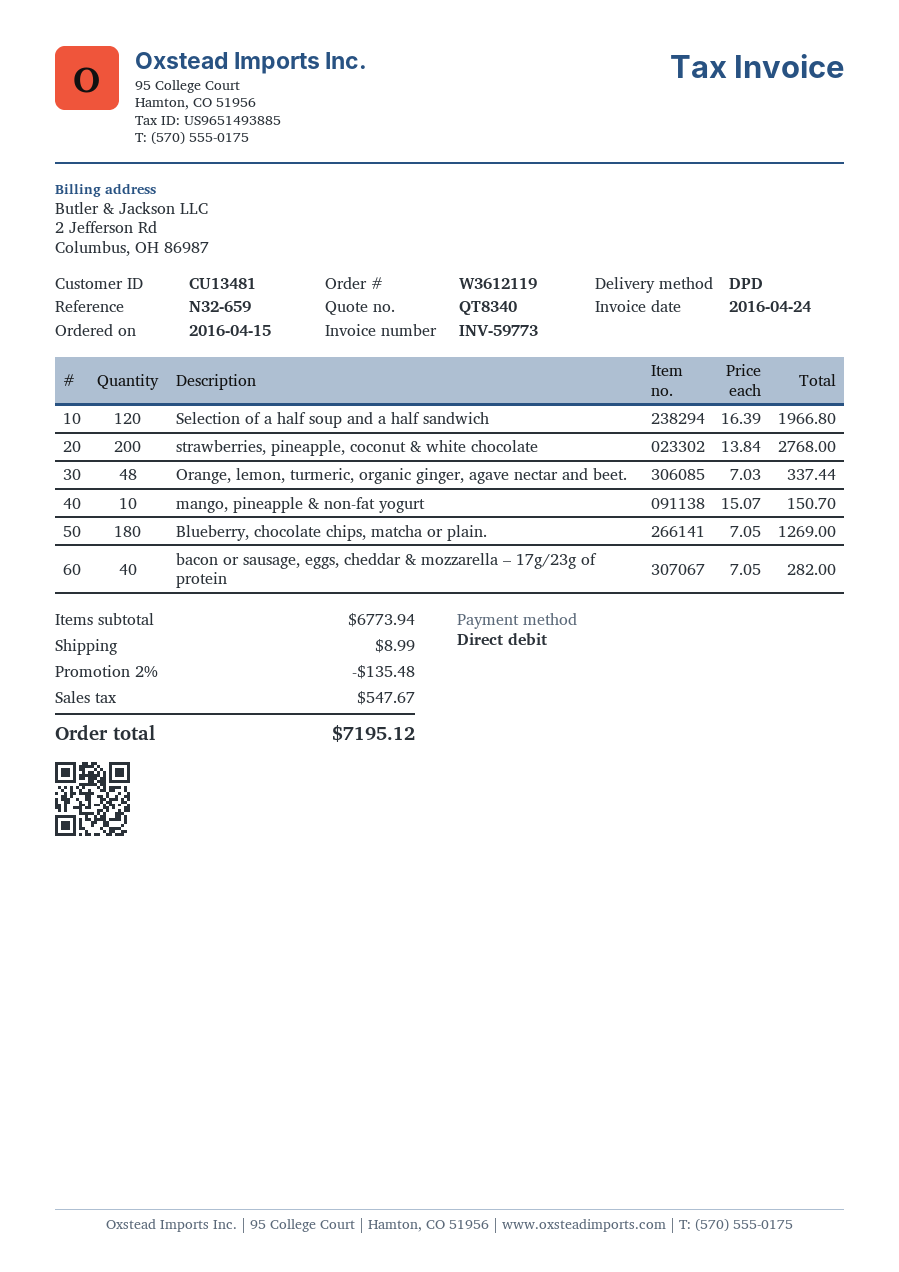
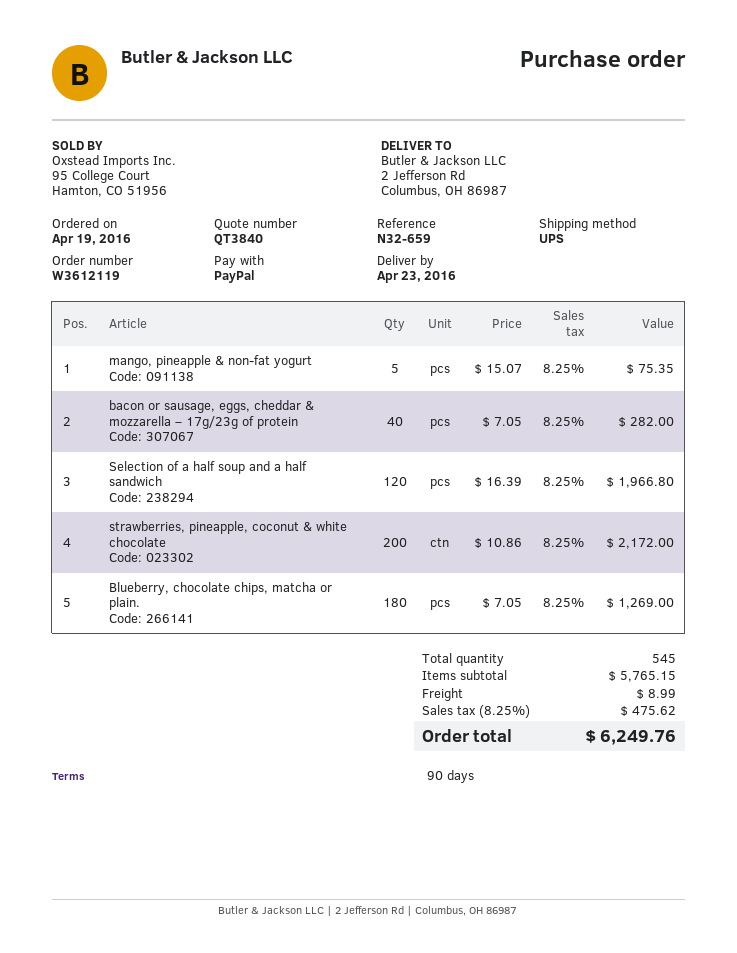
quote number: QT8340 -> QT3840
order date: 2016-04-15 -> 2016-04-19
payment method: direct debit -> PayPal
shipping method: DPD -> UPS
strawberries, pineapple, coconut & white chocolate: 200 x 13.84 = 2768.00 -> 200 x 10.86 = 2172.00
Orange, lemon, turmeric, organic ginger, agave nectar and beet.: 48 x 7.03 = 337.44 -> none
mango, pineapple & non-fat yogurt: 10 x 15.07 = 150.70 -> 5 x 15.07 = 75.35
subtotal: 6773.94 -> 5765.15
discount: 2% = 135.48 -> none
tax: 547.67 -> 475.62
total: 7195.12 -> 6249.76

